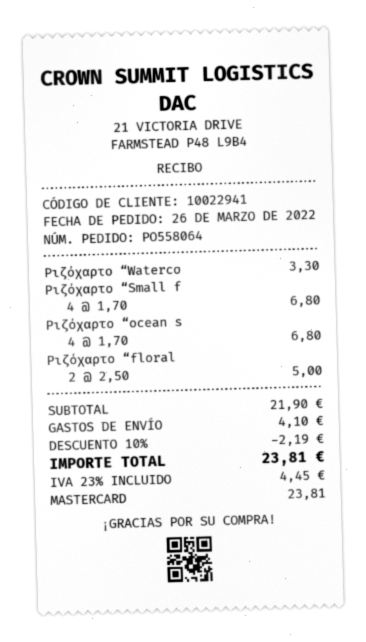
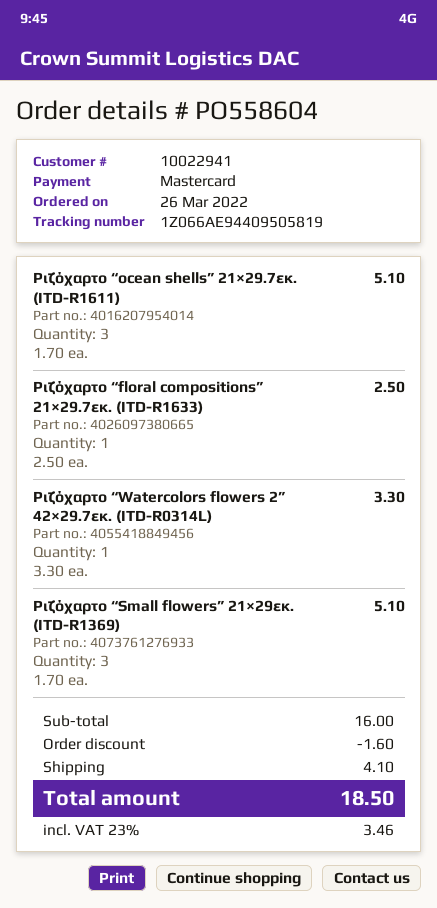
order number: PO558064 -> PO558604
Ριζόχαρτο “Small f: 4 x 1.70 = 6.80 -> 3 x 1.70 = 5.10
Ριζόχαρτο “ocean s: 4 x 1.70 = 6.80 -> 3 x 1.70 = 5.10
Ριζόχαρτο “floral: 2 x 2.50 = 5.00 -> 1 x 2.50 = 2.50
subtotal: 21.90 -> 16.00
discount: 2.19 -> 1.60
tax: 23% = 4.45 -> 23% = 3.46
total: 23.81 -> 18.50

